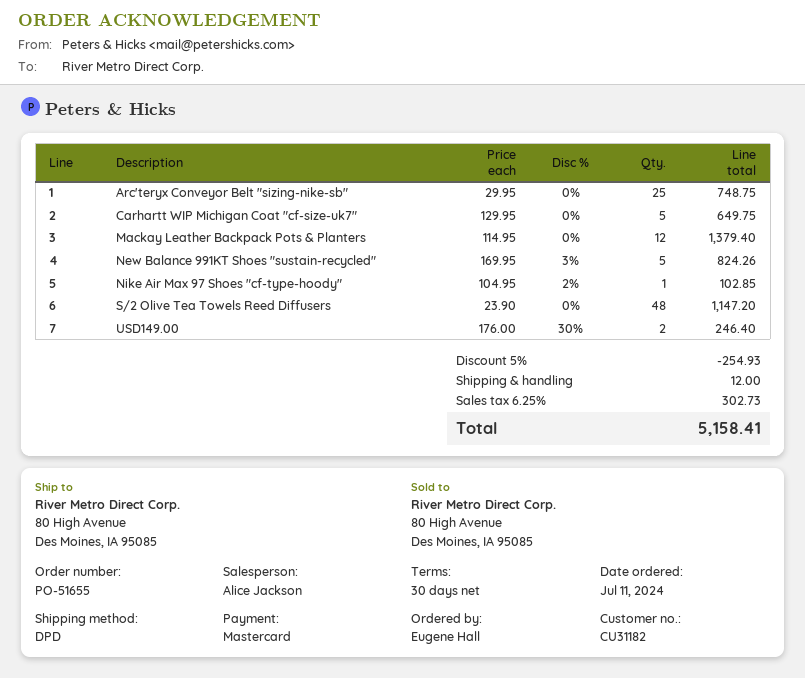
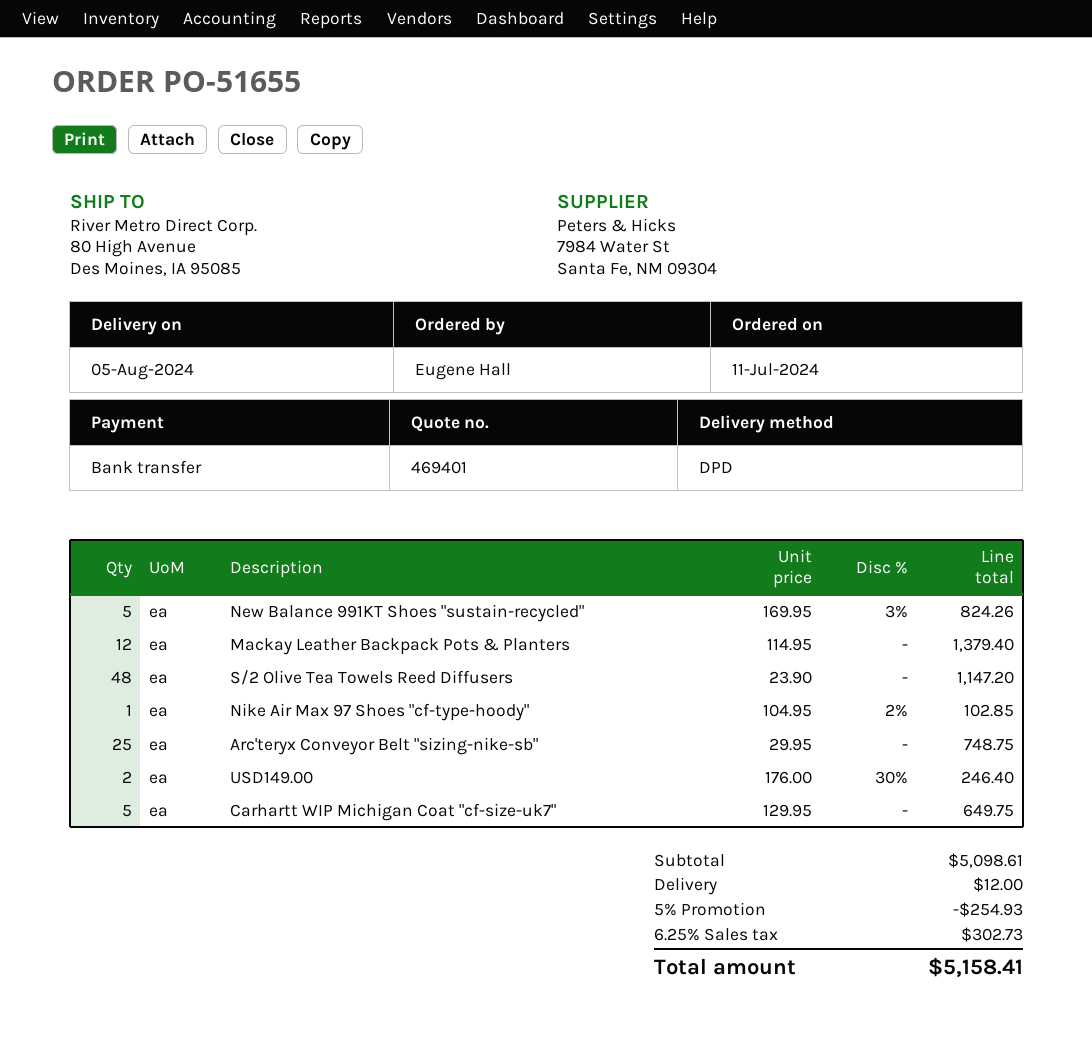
payment method: Mastercard -> bank transfer

